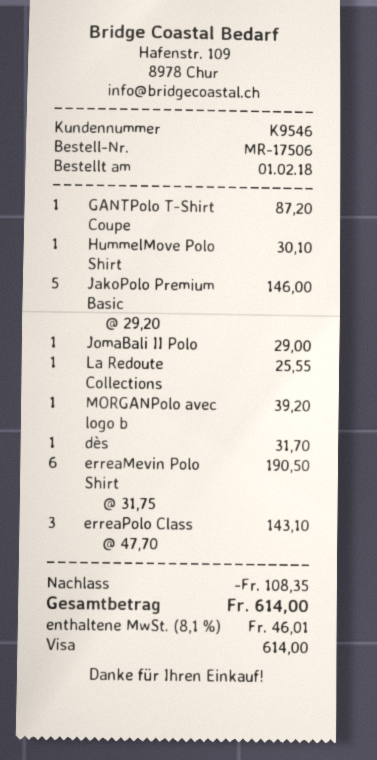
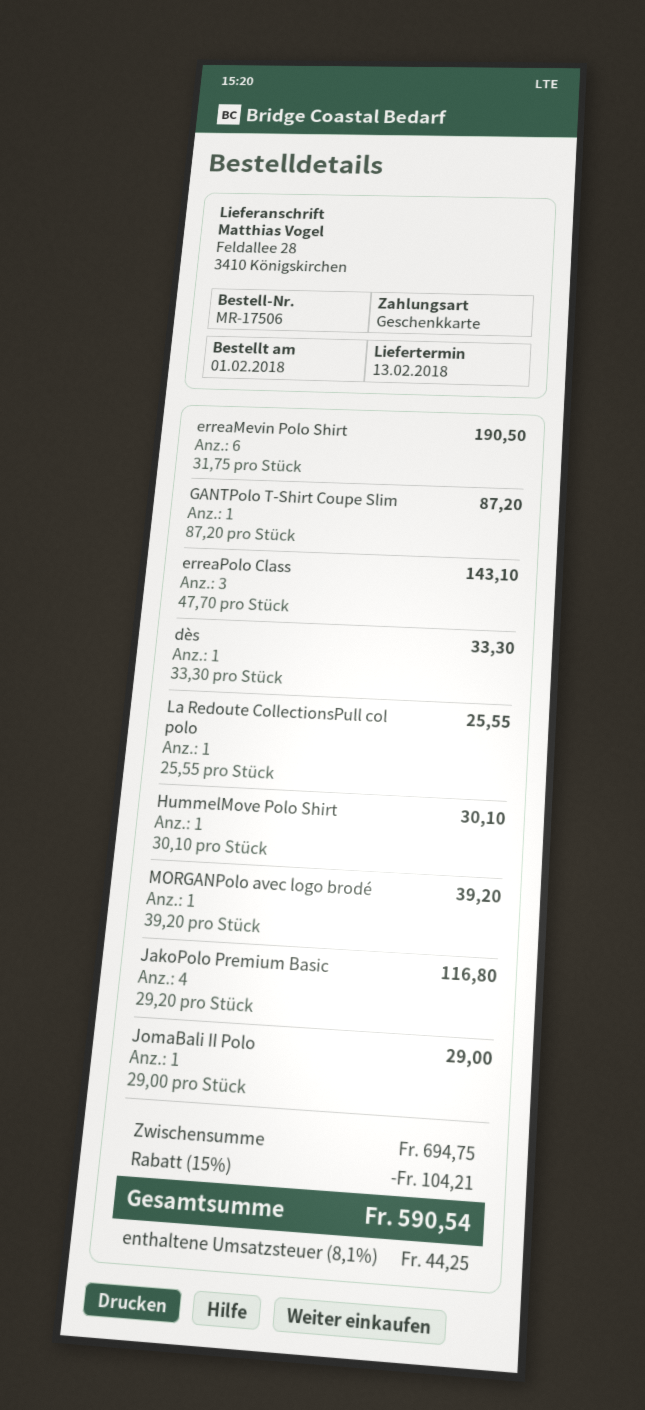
payment method: Visa -> gift card
JakoPolo Premium Basic: 5 x 29.20 = 146.00 -> 4 x 29.20 = 116.80
dès: 1 x 31.70 = 31.70 -> 1 x 33.30 = 33.30
discount: 108.35 -> 104.21
tax: 8.1% = 46.01 -> 8.1% = 44.25
total: 614.00 -> 590.54

